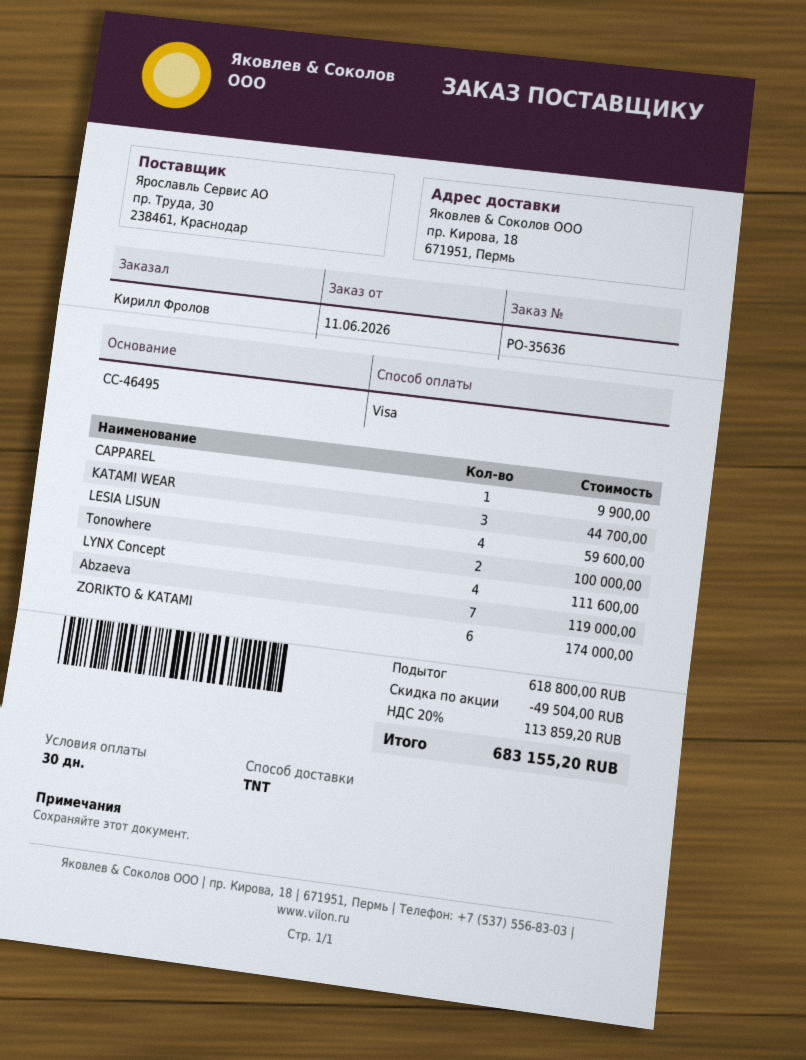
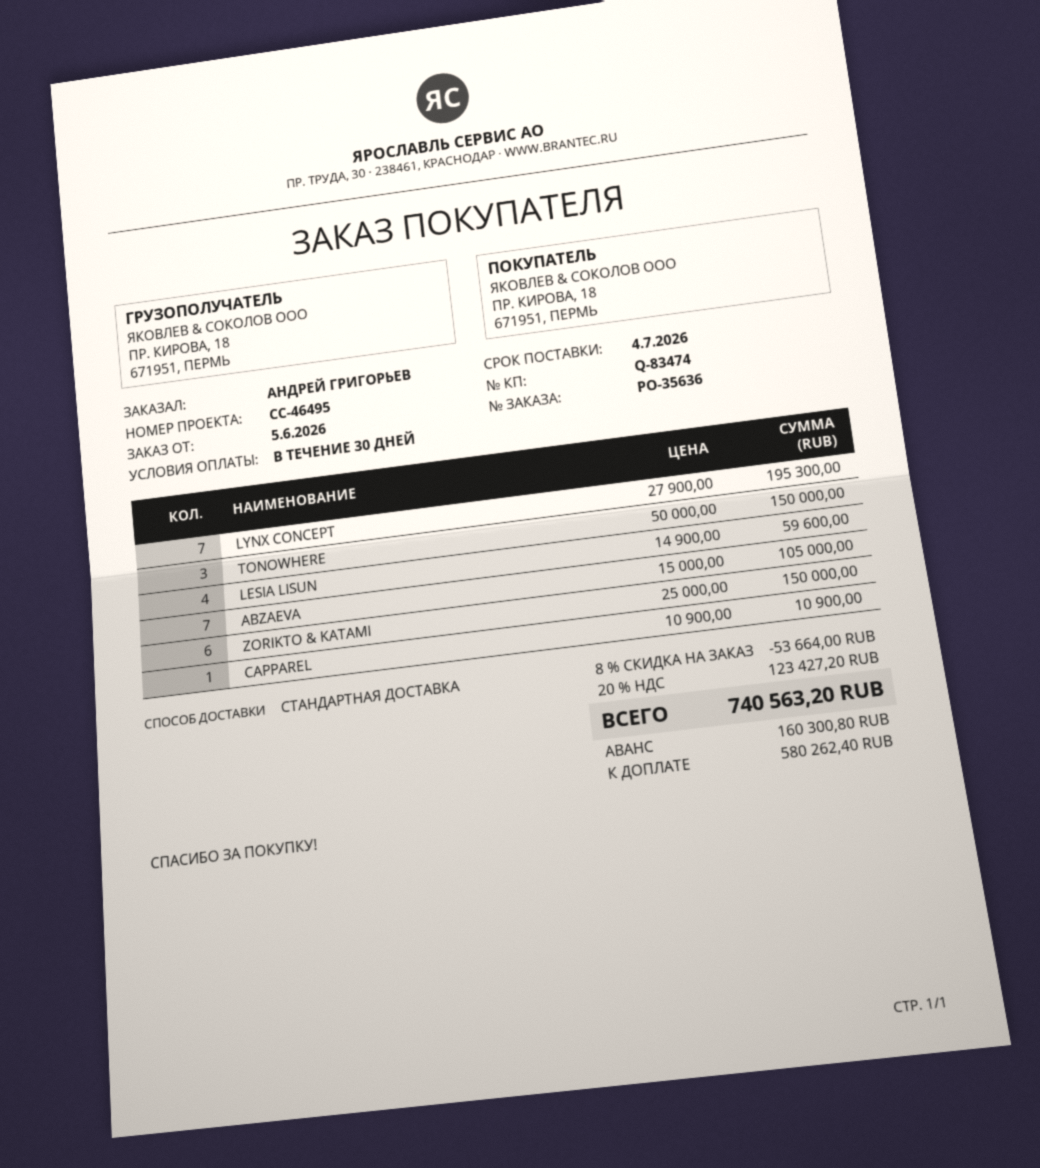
order date: 2026-06-11 -> 2026-06-05
ordered by: Кирилл Фролов -> АНДРЕЙ ГРИГОРЬЕВ
shipping method: TNT -> standard
CAPPAREL: 1 for 9900.00 -> 1 for 10900.00
KATAMI WEAR: 3 for 44700.00 -> none
Tonowhere: 2 for 100000.00 -> 3 for 150000.00
LYNX Concept: 4 for 111600.00 -> 7 for 195300.00
Abzaeva: 7 for 119000.00 -> 7 for 105000.00
ZORIKTO & KATAMI: 6 for 174000.00 -> 6 for 150000.00
discount: 49504.00 -> 53664.00
tax: 20% = 113859.20 -> 20% = 123427.20
total: 683155.20 -> 740563.20

